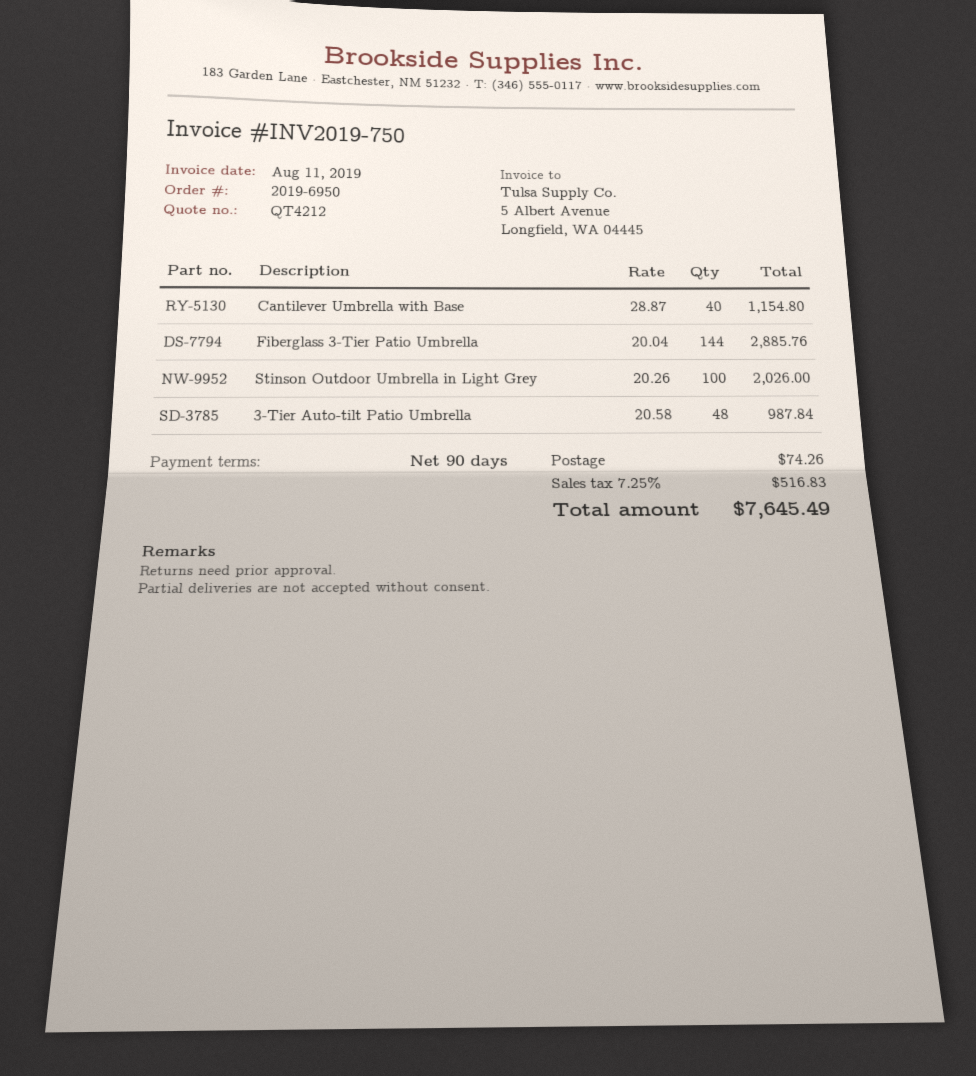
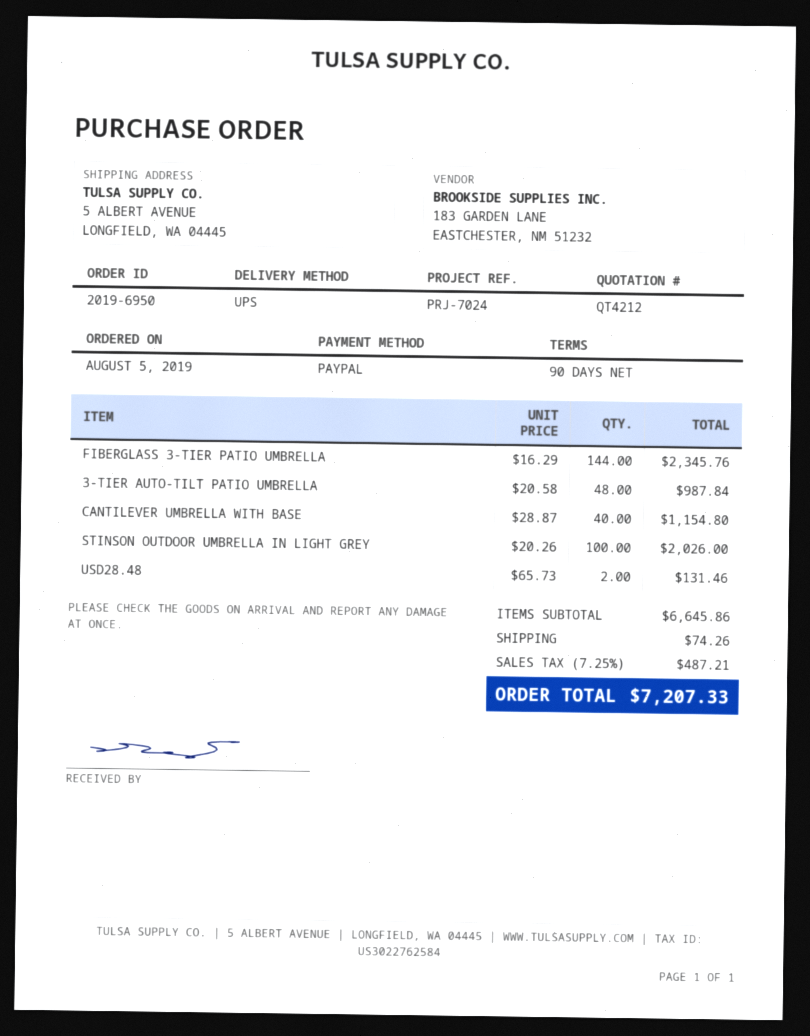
Fiberglass 3-Tier Patio Umbrella: 144 x 20.04 = 2885.76 -> 144 x 16.29 = 2345.76
USD28.48: none -> 2 x 65.73 = 131.46
tax: 7.25% = 516.83 -> 7.25% = 487.21
total: 7645.49 -> 7207.33

